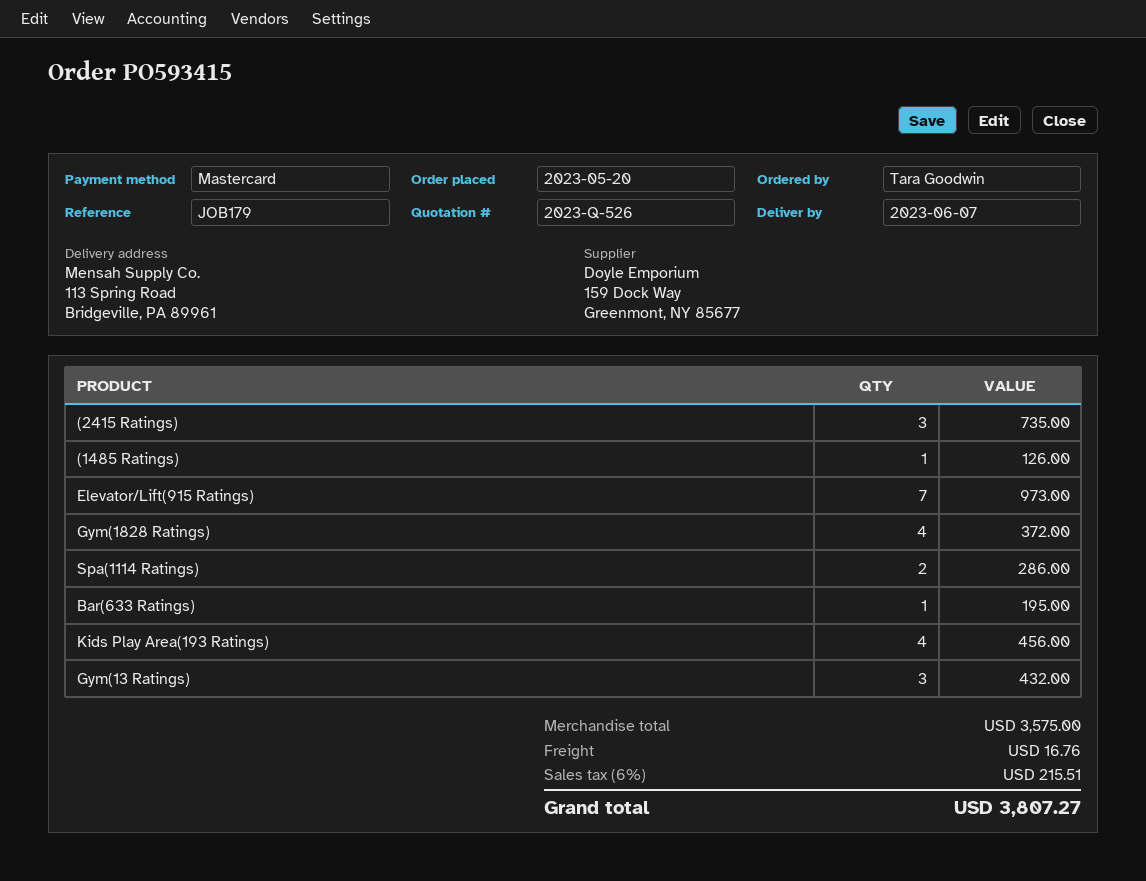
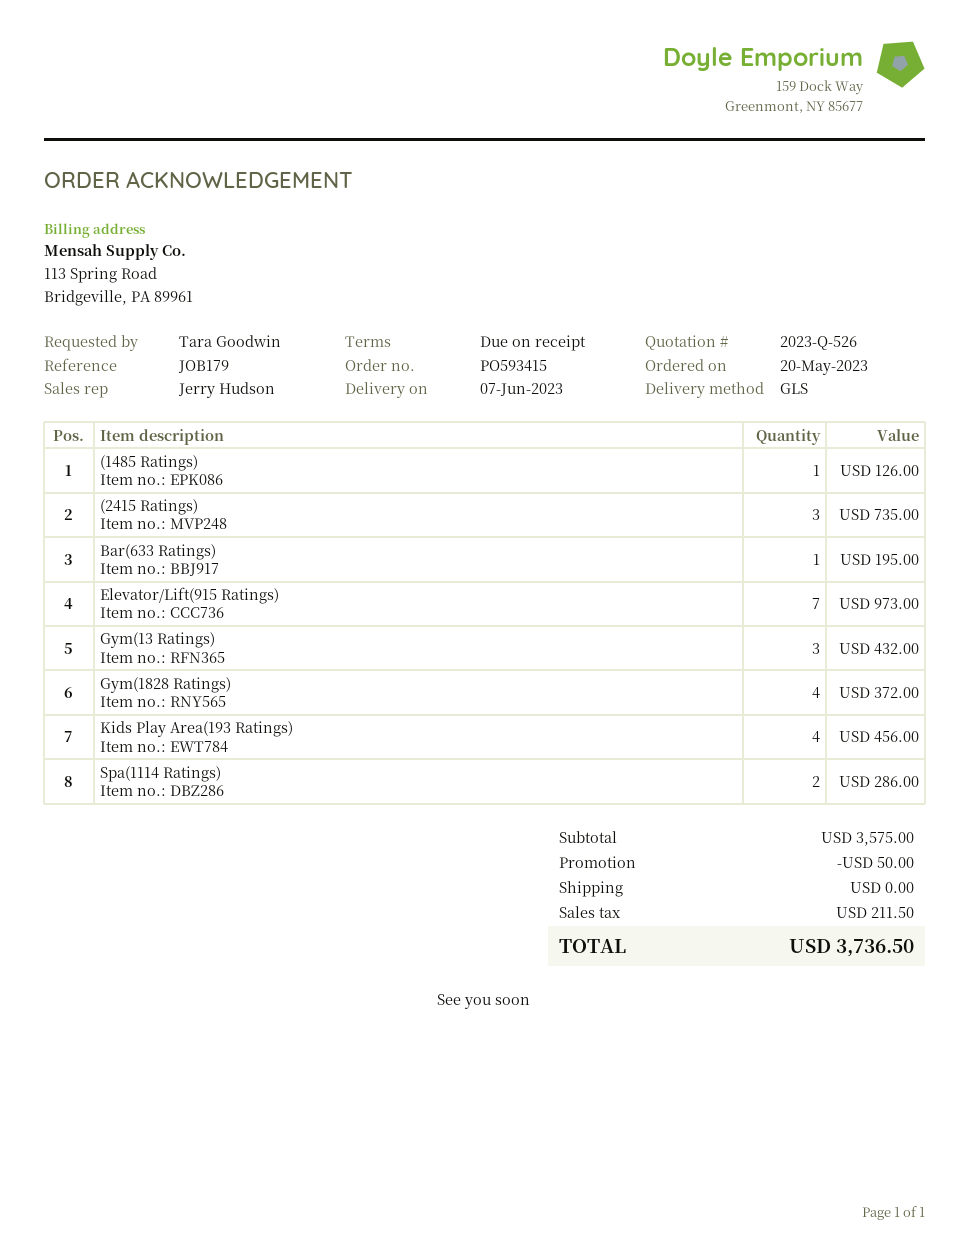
discount: none -> 50.00
shipping: 16.76 -> 0.00
tax: 215.51 -> 211.50
total: 3807.27 -> 3736.50

